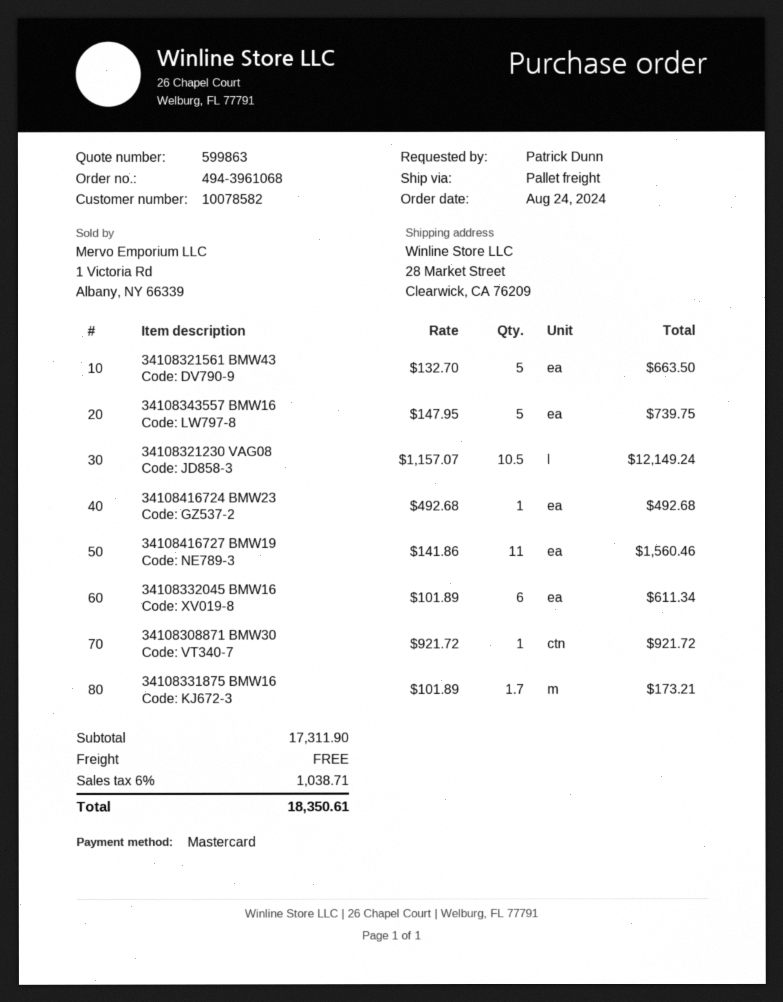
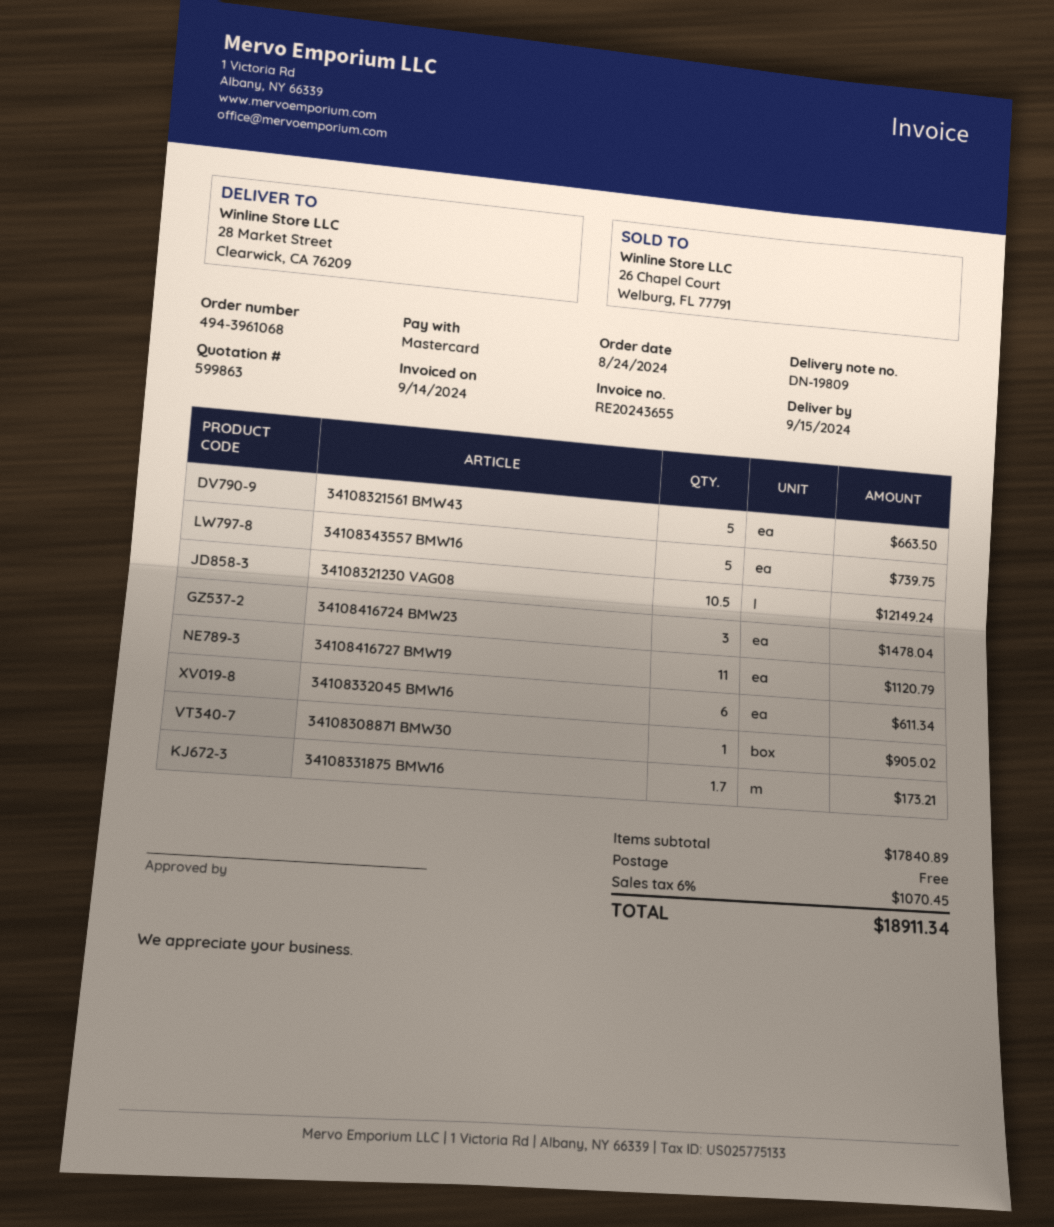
34108416724 BMW23: 1 for 492.68 -> 3 for 1478.04
34108416727 BMW19: 11 for 1560.46 -> 11 for 1120.79
34108308871 BMW30: 1 for 921.72 -> 1 for 905.02
subtotal: 17311.90 -> 17840.89
tax: 6% = 1038.71 -> 6% = 1070.45
total: 18350.61 -> 18911.34

